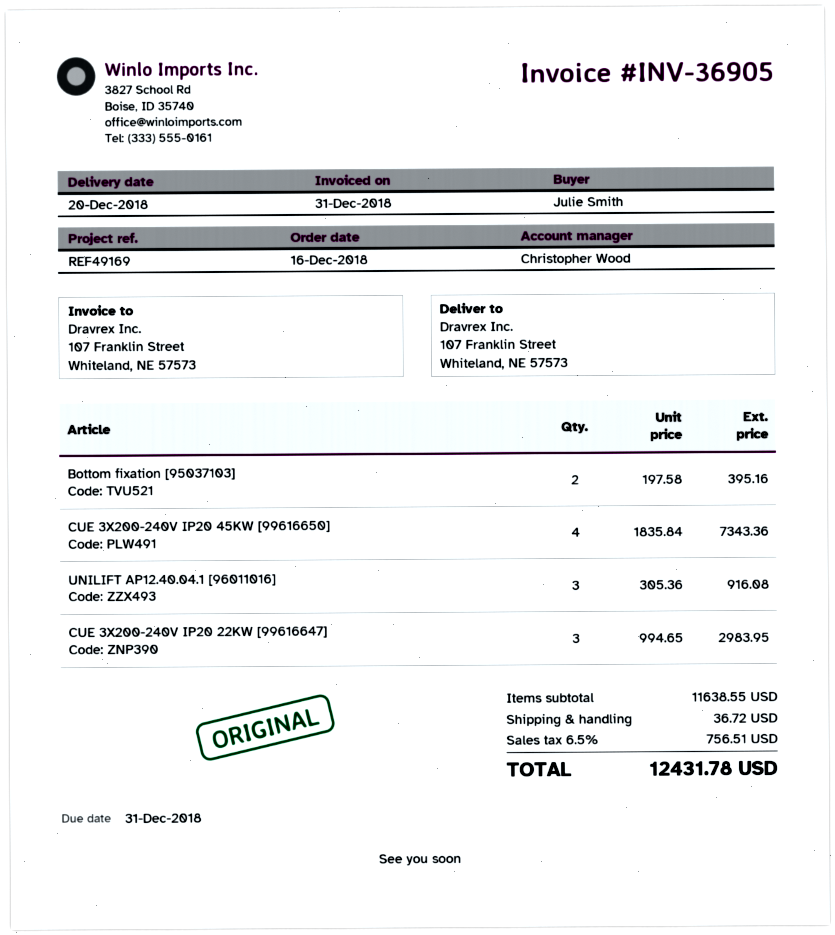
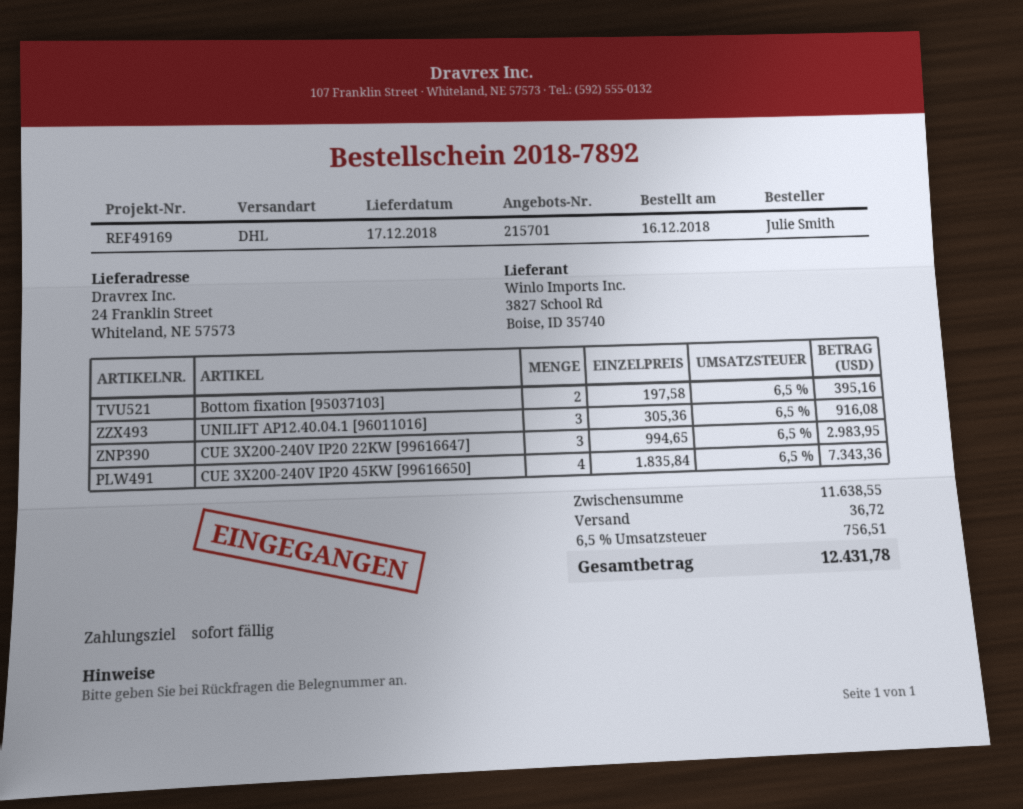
delivery date: 2018-12-20 -> 2018-12-17
ship to: 107 Franklin Street, Whiteland, NE 57573 -> 24 Franklin Street, Whiteland, NE 57573

